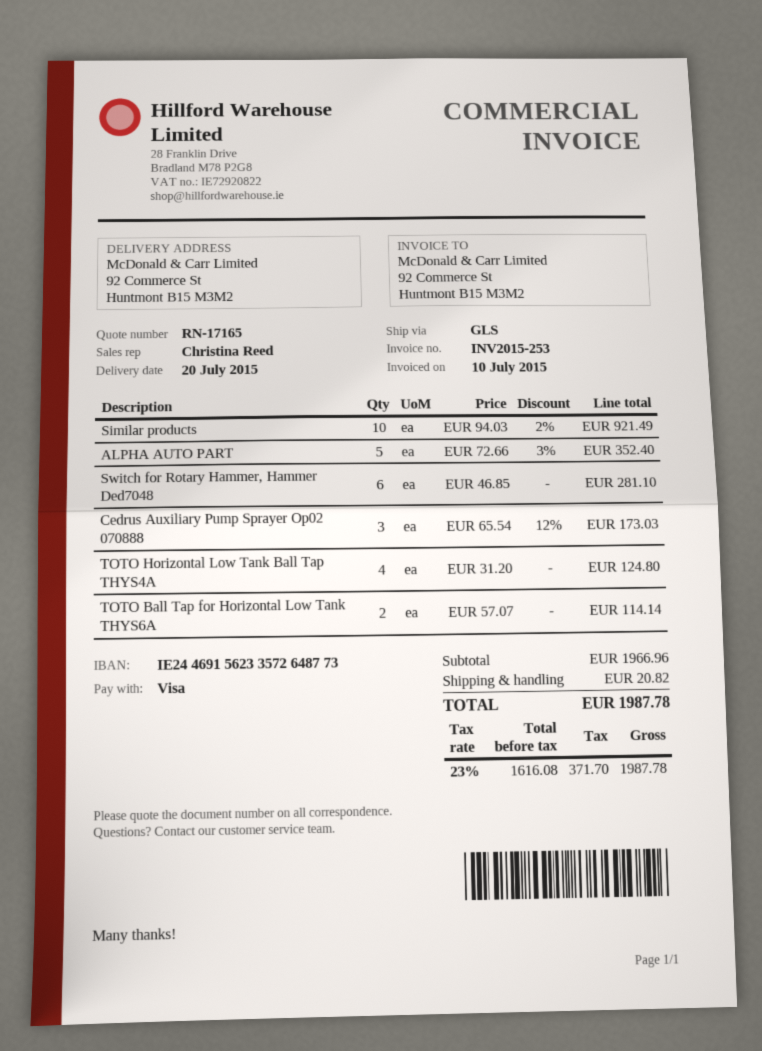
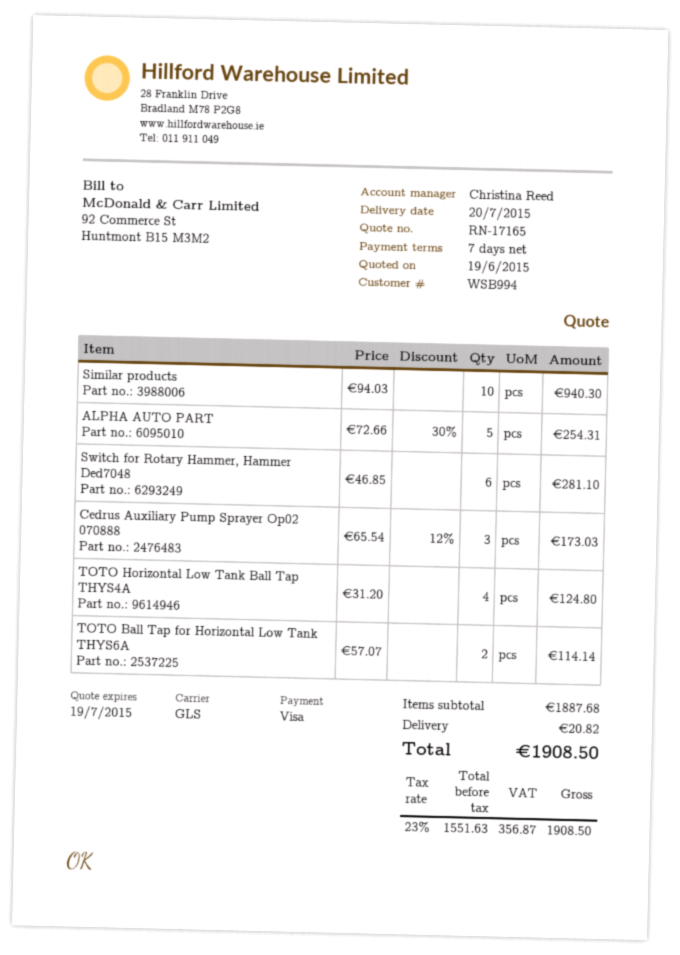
Similar products: 10 x 94.03 - 2% = 921.49 -> 10 x 94.03 = 940.30
ALPHA AUTO PART: 5 x 72.66 - 3% = 352.40 -> 5 x 72.66 - 30% = 254.31
subtotal: 1966.96 -> 1887.68
net: 1616.08 -> 1551.63
tax: 23% = 371.70 -> 23% = 356.87
total: 1987.78 -> 1908.50

